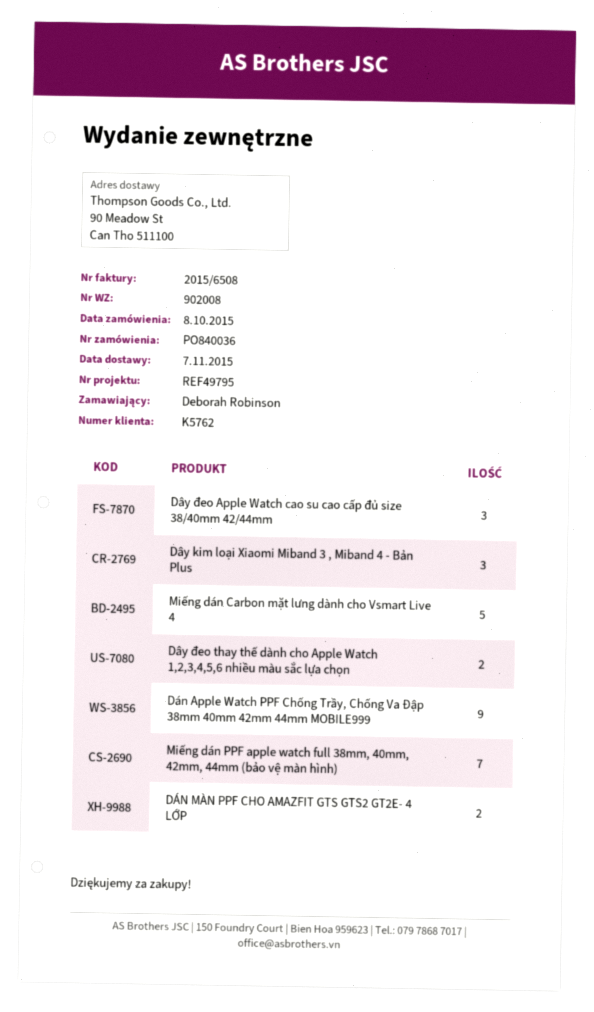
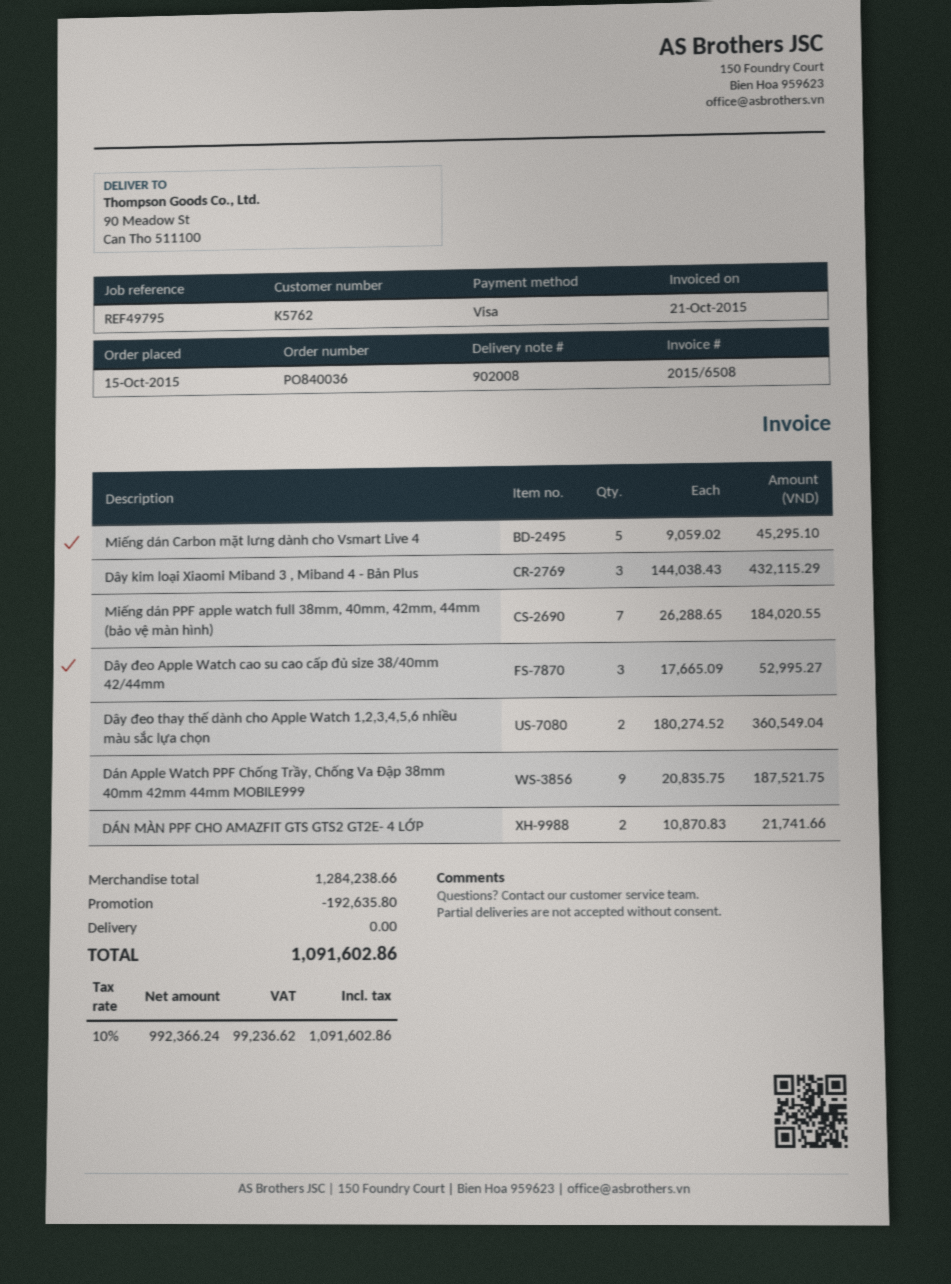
order date: 2015-10-08 -> 2015-10-15

